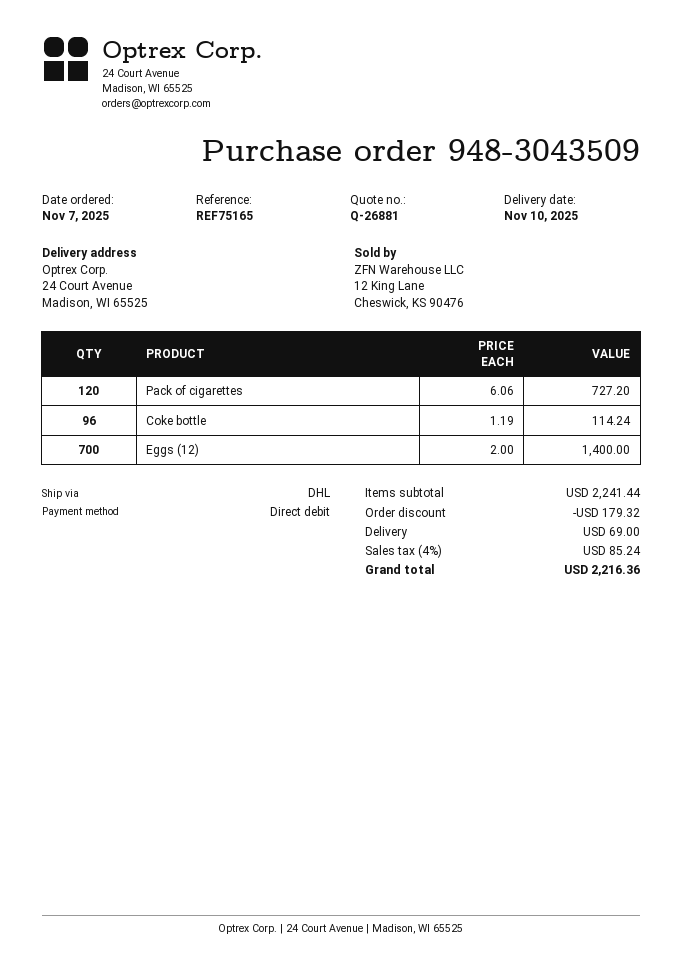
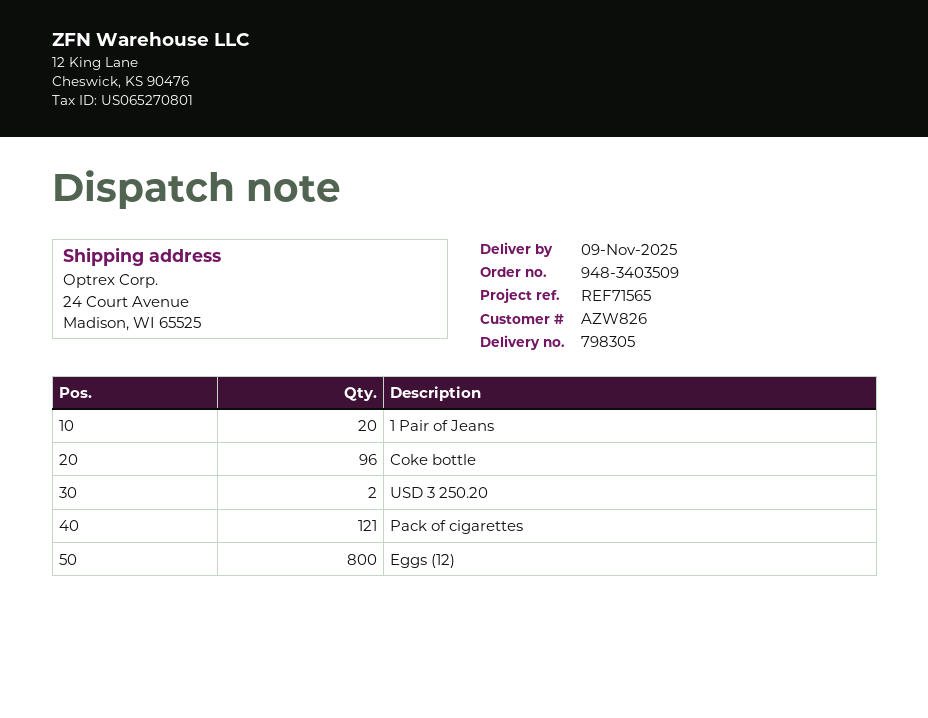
order number: 948-3043509 -> 948-3403509
delivery date: 2025-11-10 -> 2025-11-09
reference: REF75165 -> REF71565
Pack of cigarettes: 120 -> 121
Eggs (12): 700 -> 800
1 Pair of Jeans: none -> 20
USD 3 250.20: none -> 2

